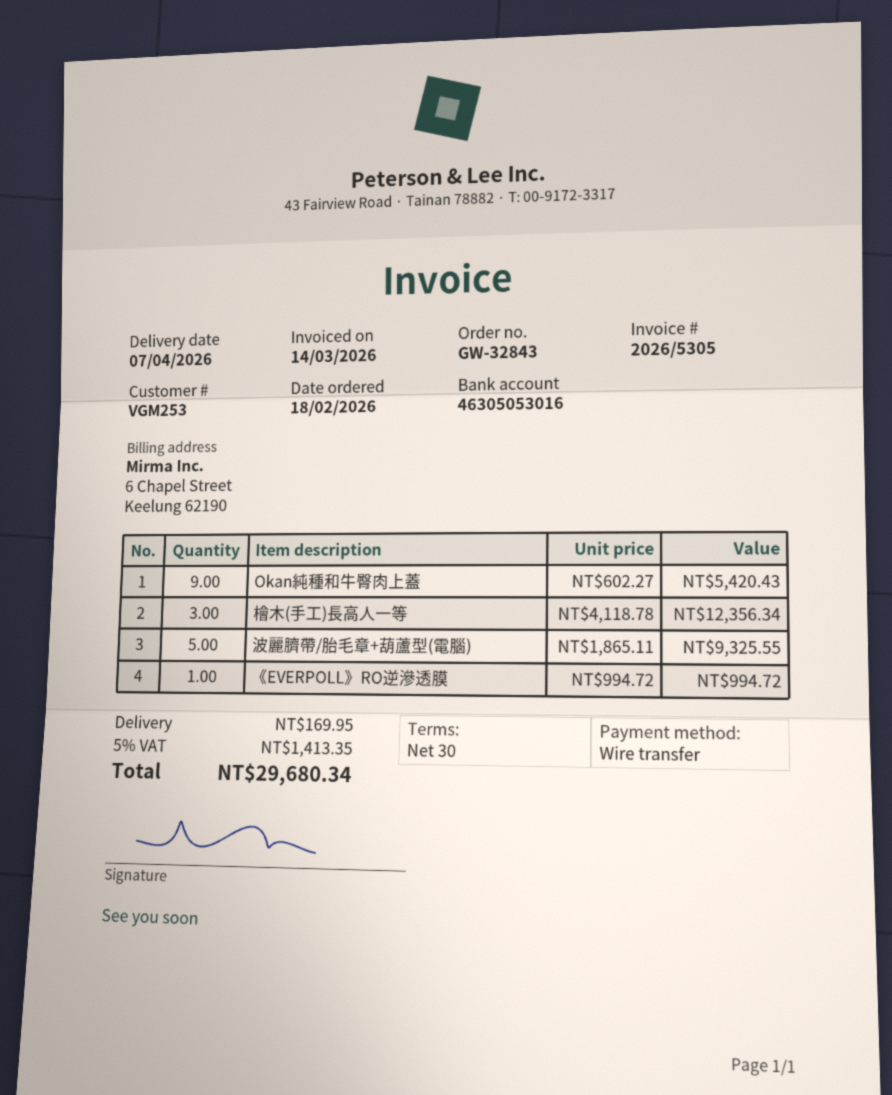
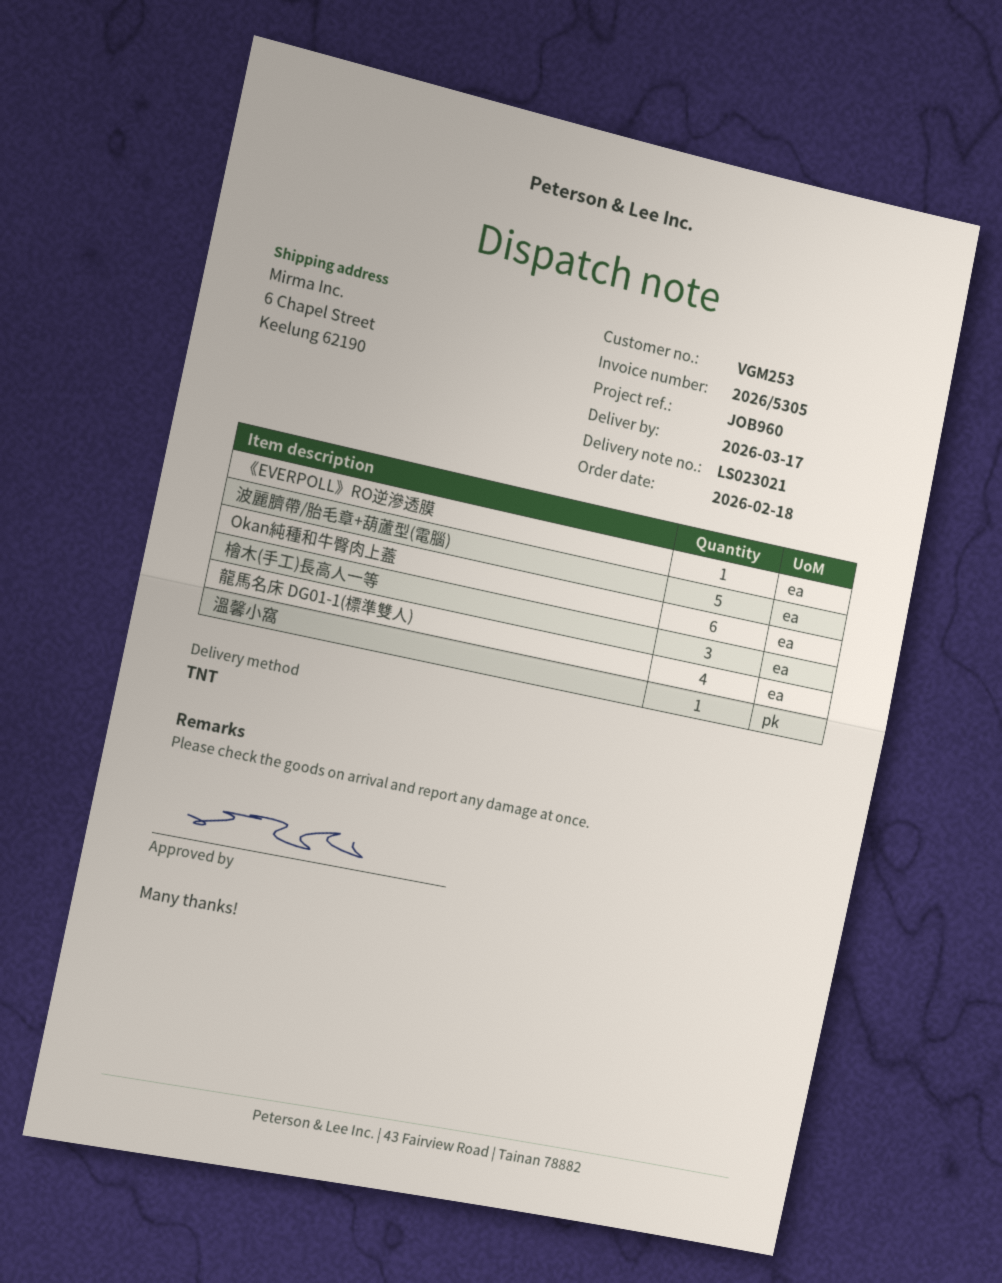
delivery date: 2026-04-07 -> 2026-03-17
Okan純種和牛臀肉上蓋: 9 -> 6
龍馬名床 DG01-1(標準雙人): none -> 4
溫馨小窩: none -> 1

